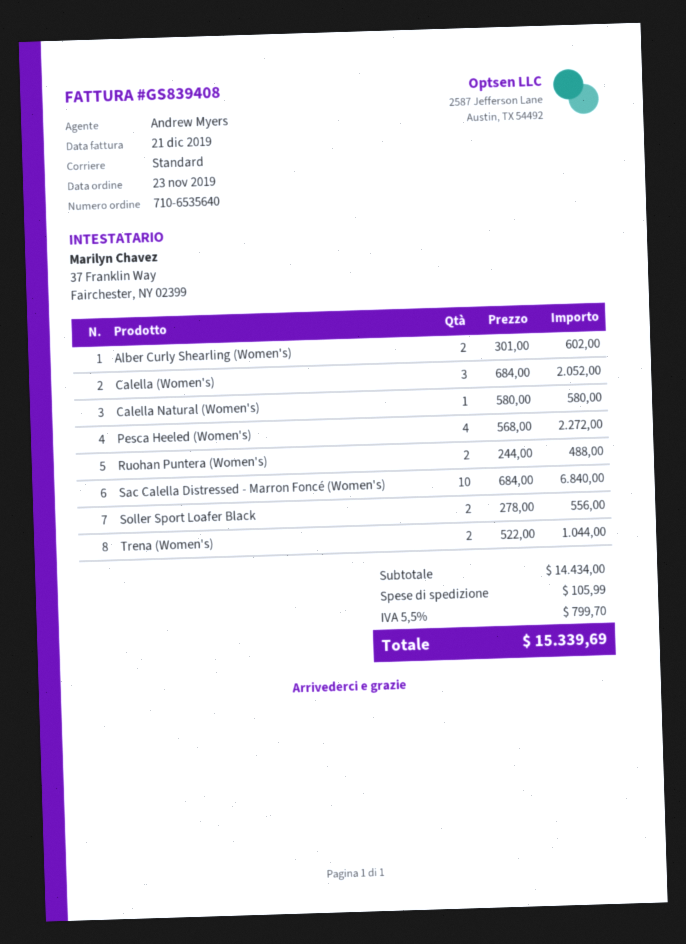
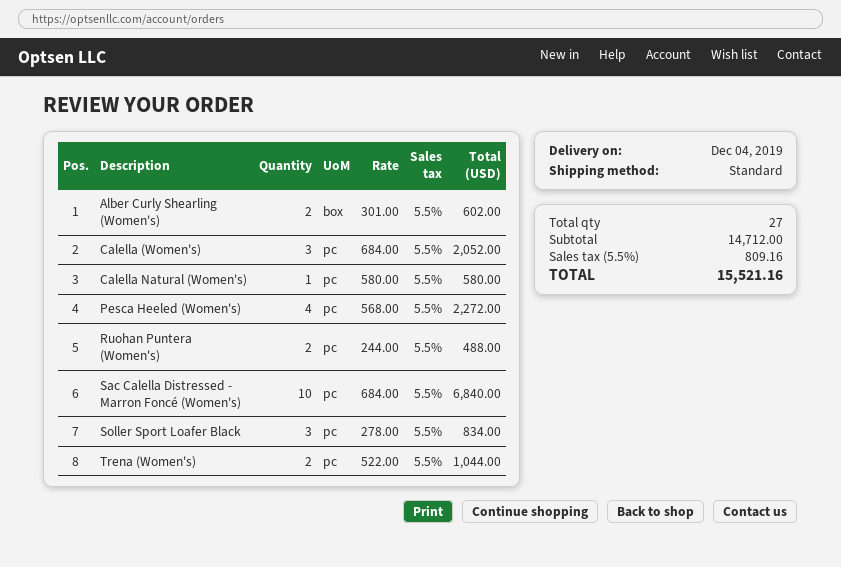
Soller Sport Loafer Black: 2 x 278.00 = 556.00 -> 3 x 278.00 = 834.00
subtotal: 14434.00 -> 14712.00
shipping: 105.99 -> none
tax: 5.5% = 799.70 -> 5.5% = 809.16
total: 15339.69 -> 15521.16

